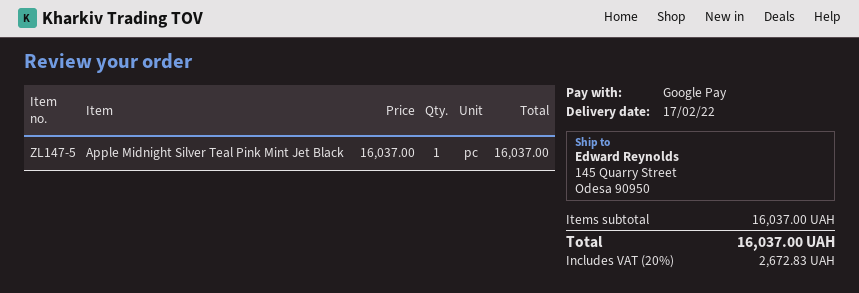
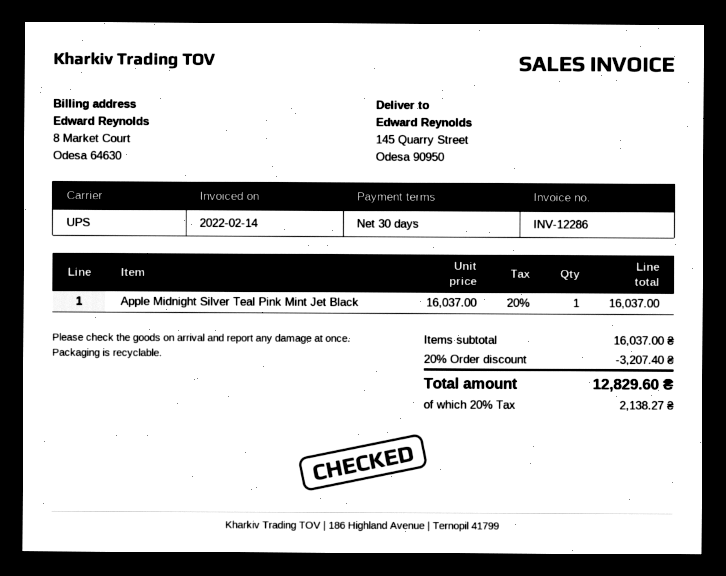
discount: none -> 20% = 3207.40
tax: 20% = 2672.83 -> 20% = 2138.27
total: 16037.00 -> 12829.60

